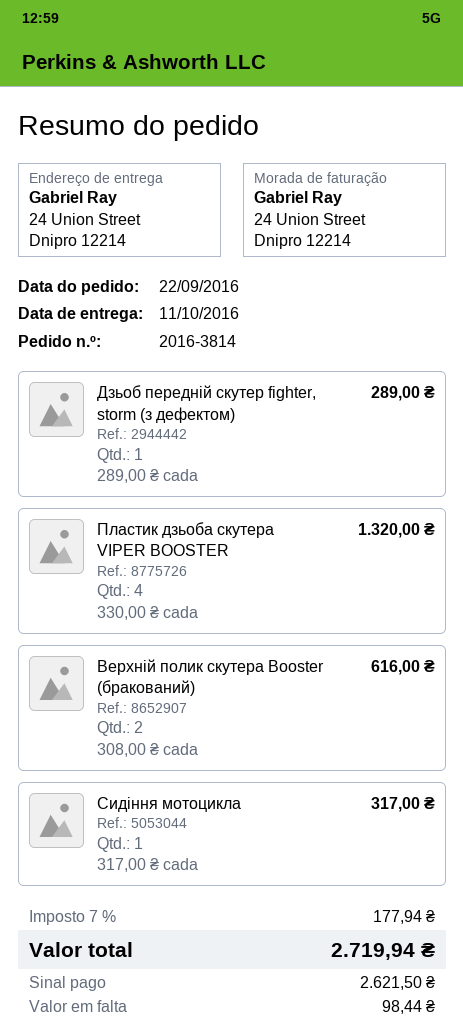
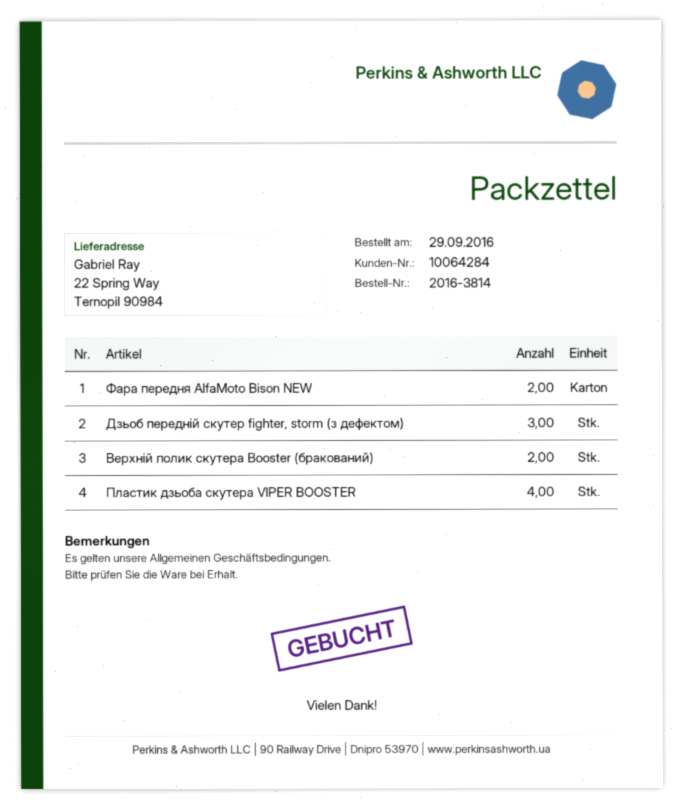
order date: 2016-09-22 -> 2016-09-29
ship to: 24 Union Street, Dnipro 12214 -> 22 Spring Way, Ternopil 90984
Дзьоб передній скутер fighter, storm (з дефектом): 1 -> 3
Сидіння мотоцикла: 1 -> none
Фара передня AlfaMoto Bison NEW: none -> 2

